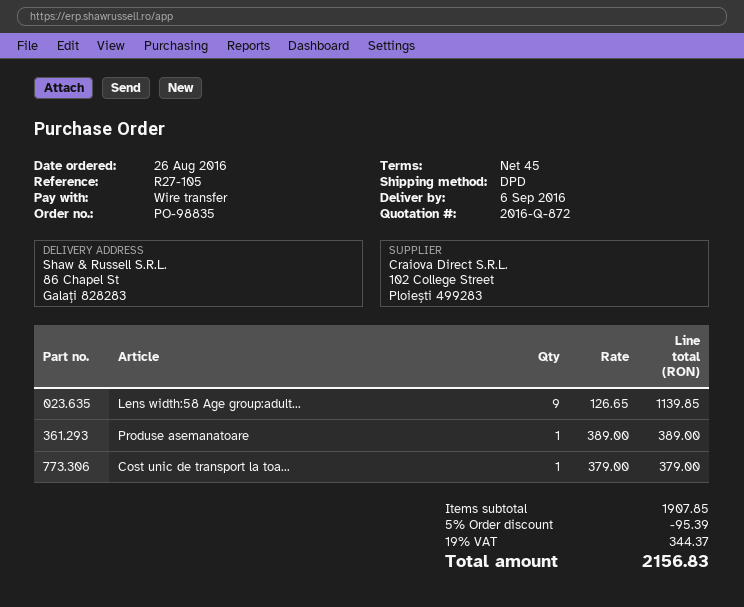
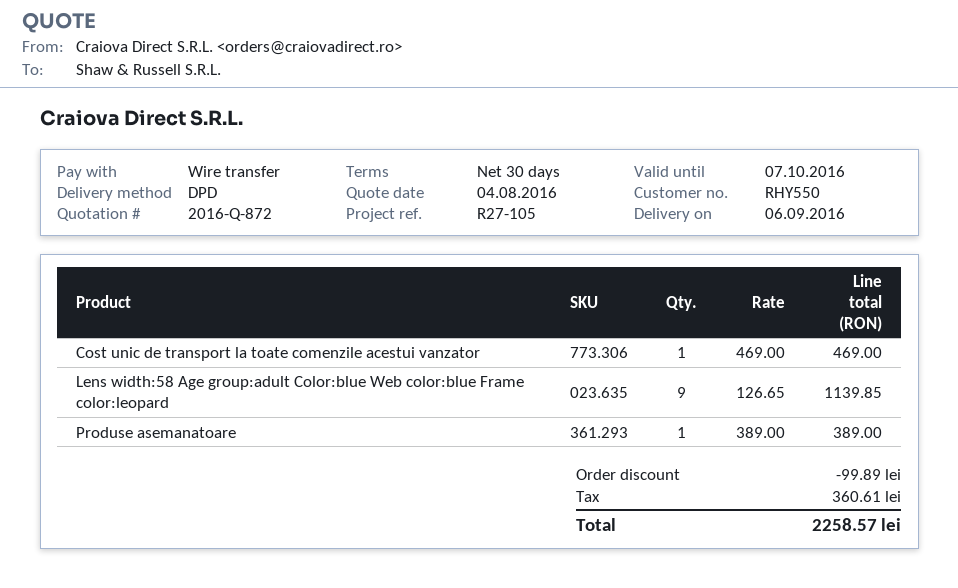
payment terms: 45 days -> 30 days
Cost unic de transport la toa...: 1 x 379.00 = 379.00 -> 1 x 469.00 = 469.00
discount: 95.39 -> 99.89
tax: 344.37 -> 360.61
total: 2156.83 -> 2258.57

